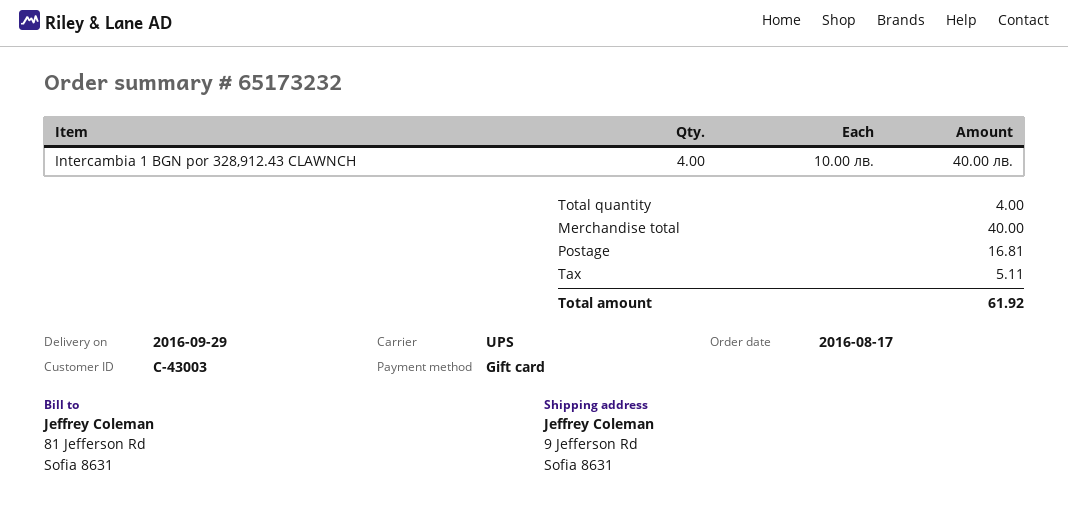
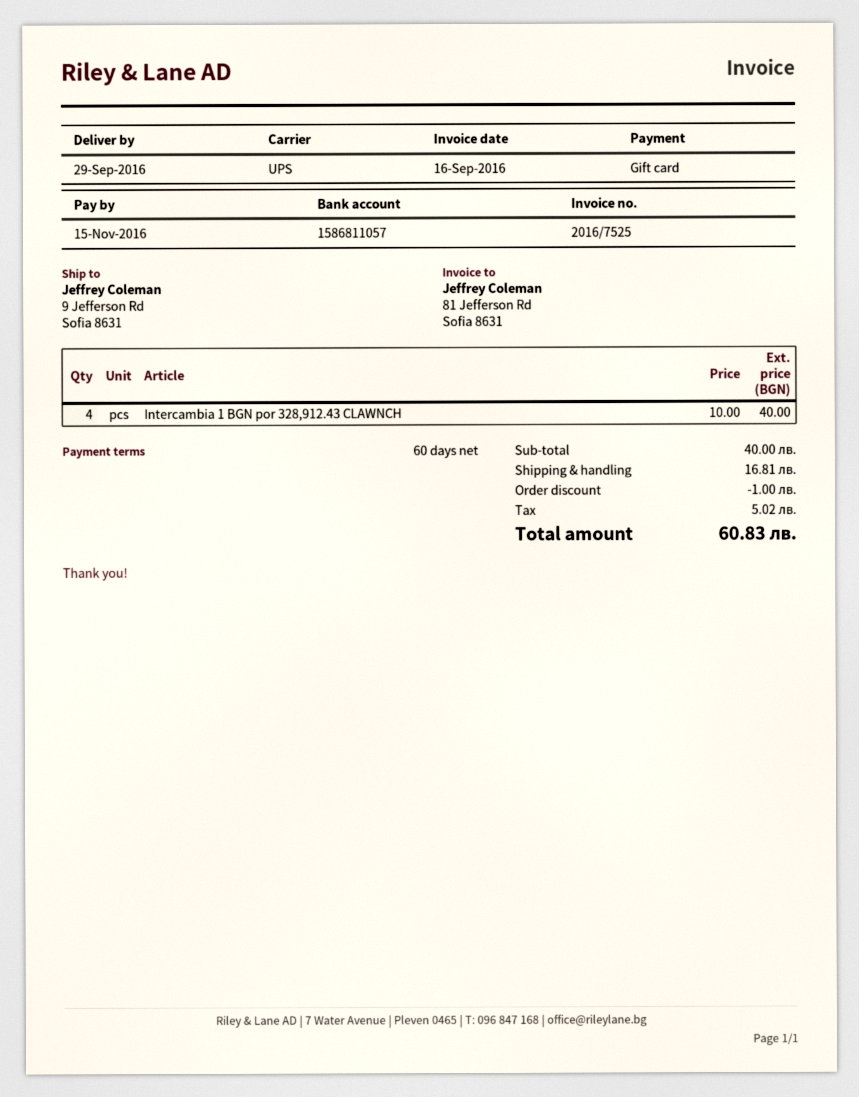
discount: none -> 1.00
tax: 5.11 -> 5.02
total: 61.92 -> 60.83

